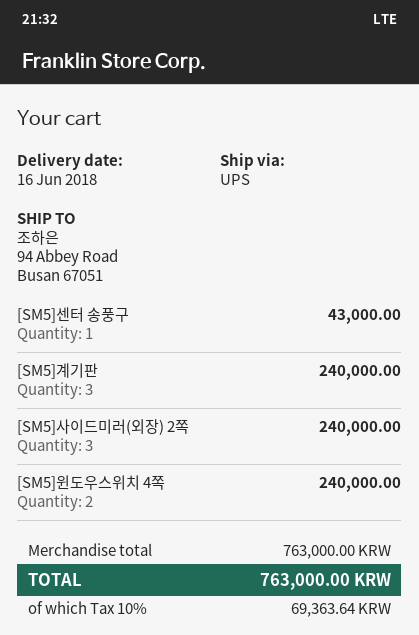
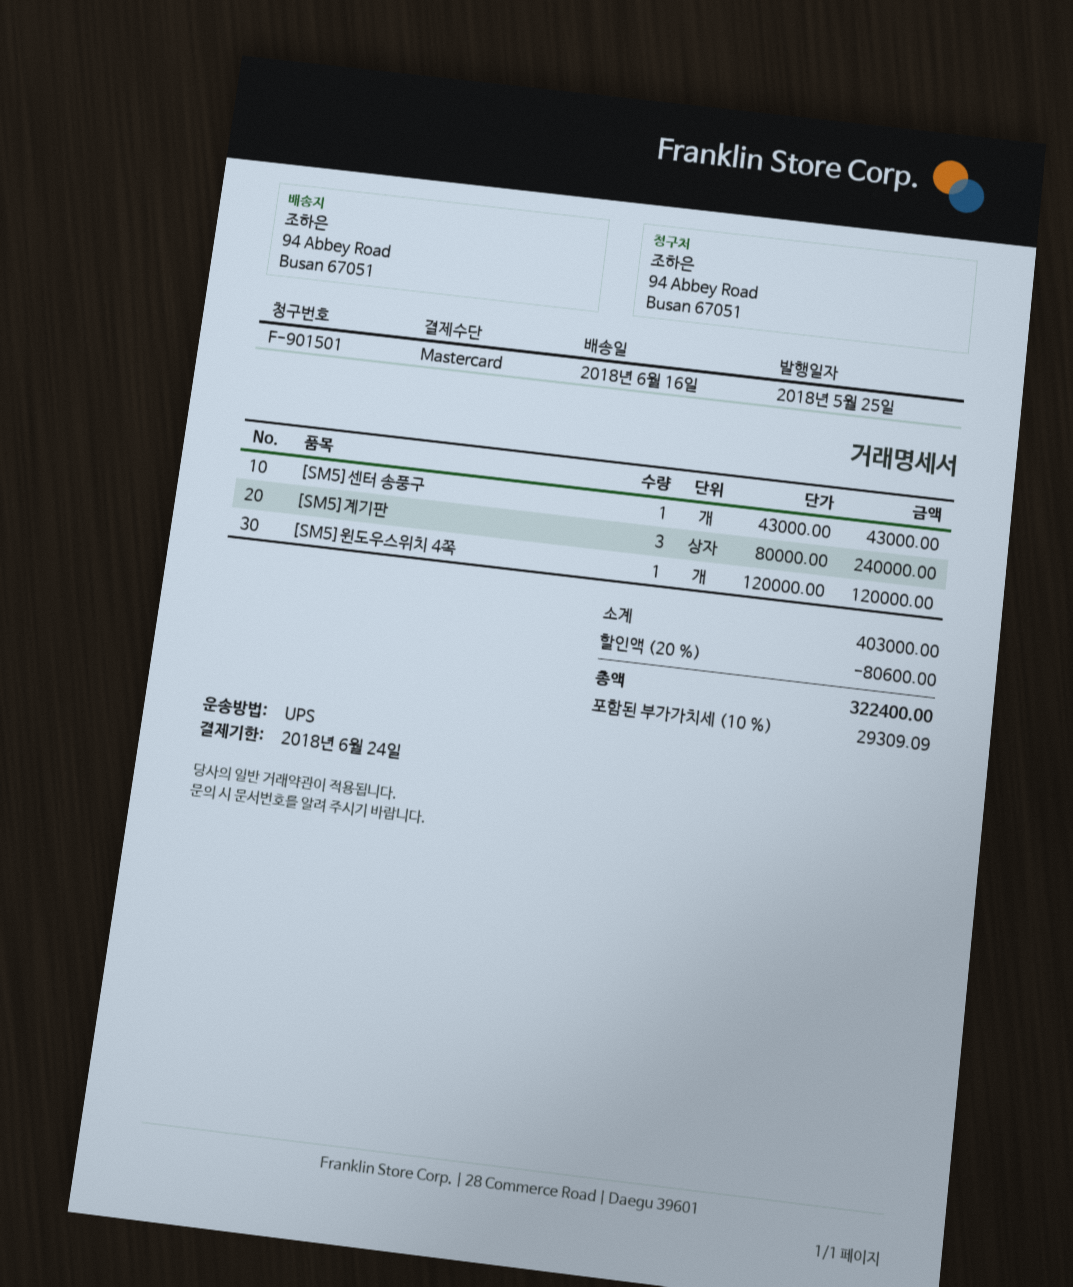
[SM5]사이드미러(외장) 2쪽: 3 for 240000.00 -> none
[SM5]윈도우스위치 4쪽: 2 for 240000.00 -> 1 for 120000.00
subtotal: 763000.00 -> 403000.00
discount: none -> 20% = 80600.00
tax: 10% = 69363.64 -> 10% = 29309.09
total: 763000.00 -> 322400.00

